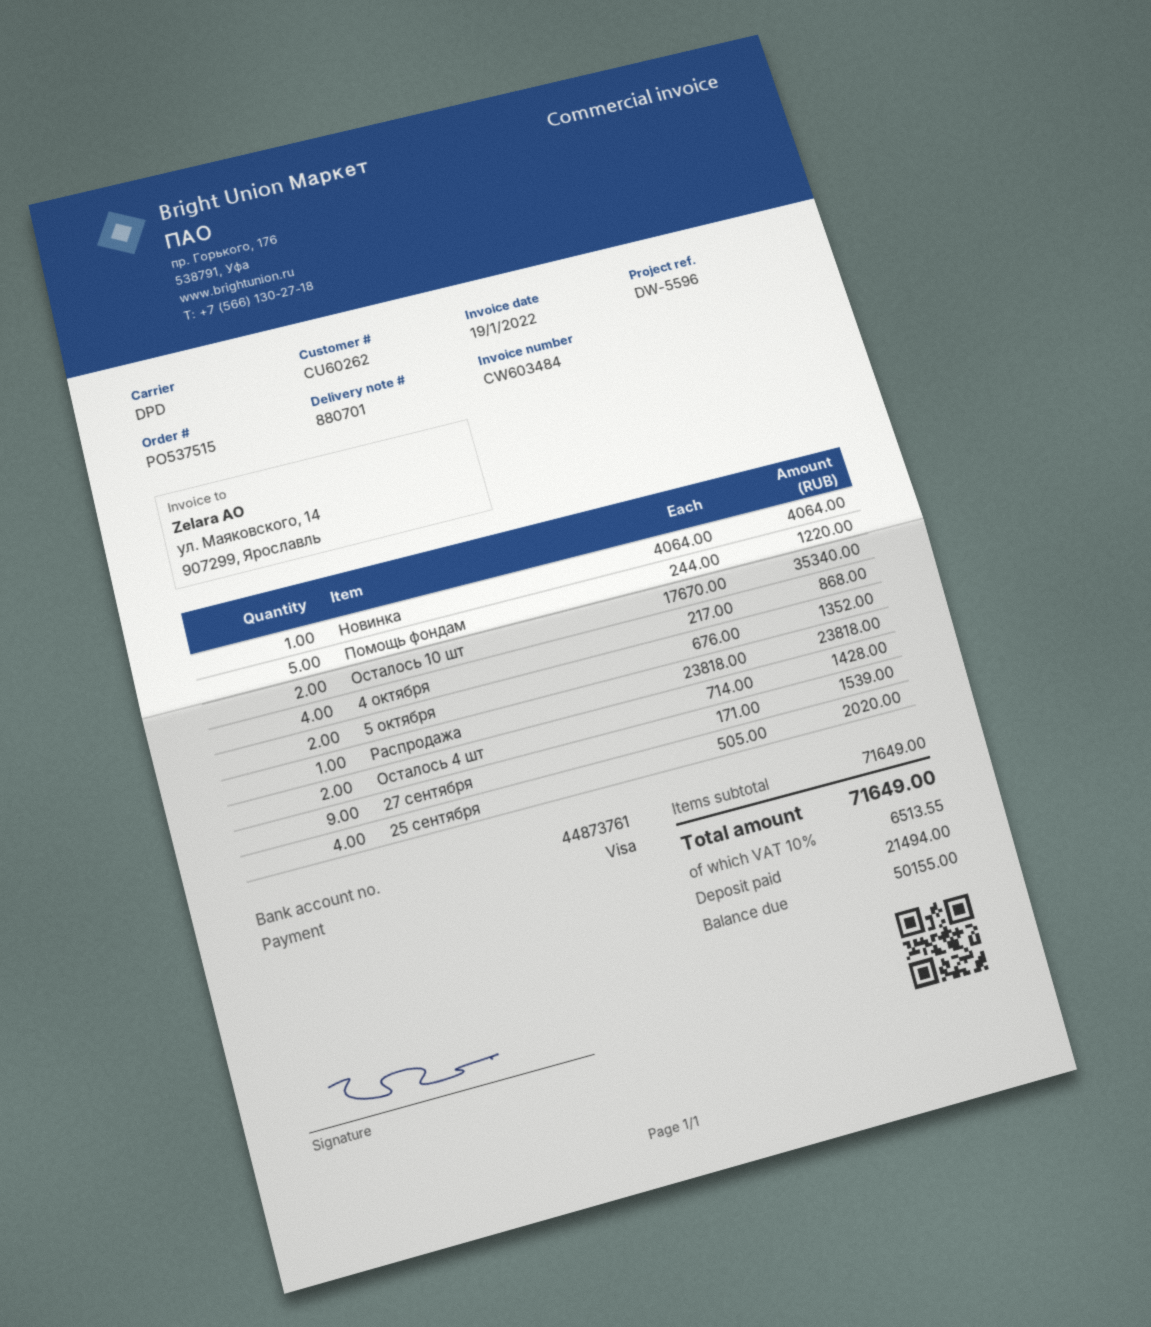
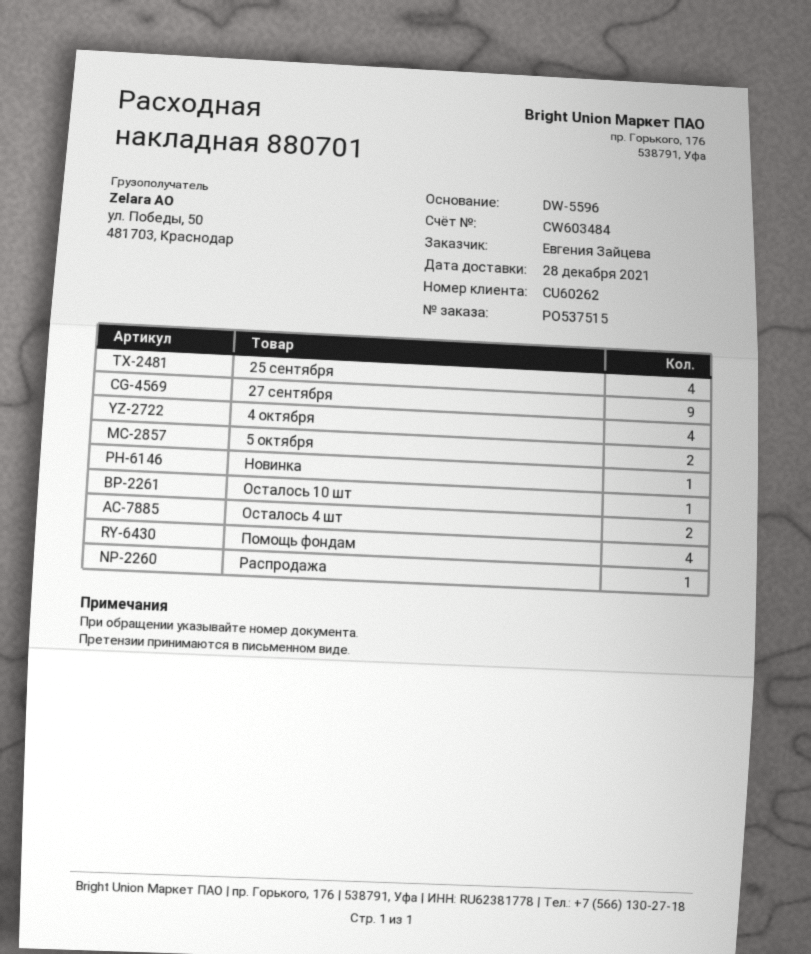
Помощь фондам: 5 -> 4
Осталось 10 шт: 2 -> 1

